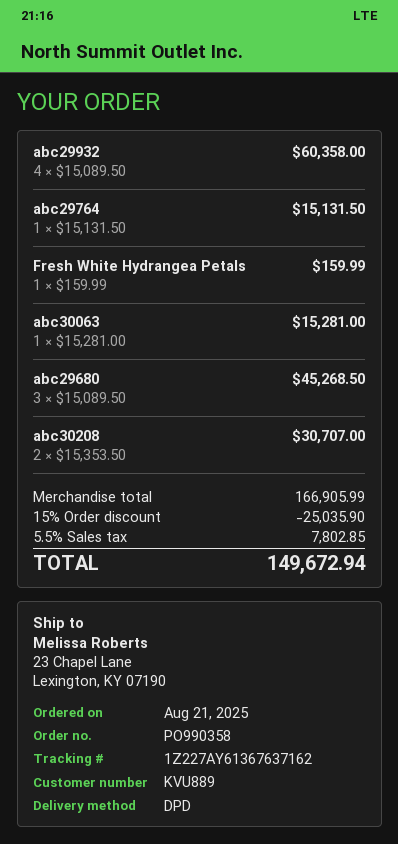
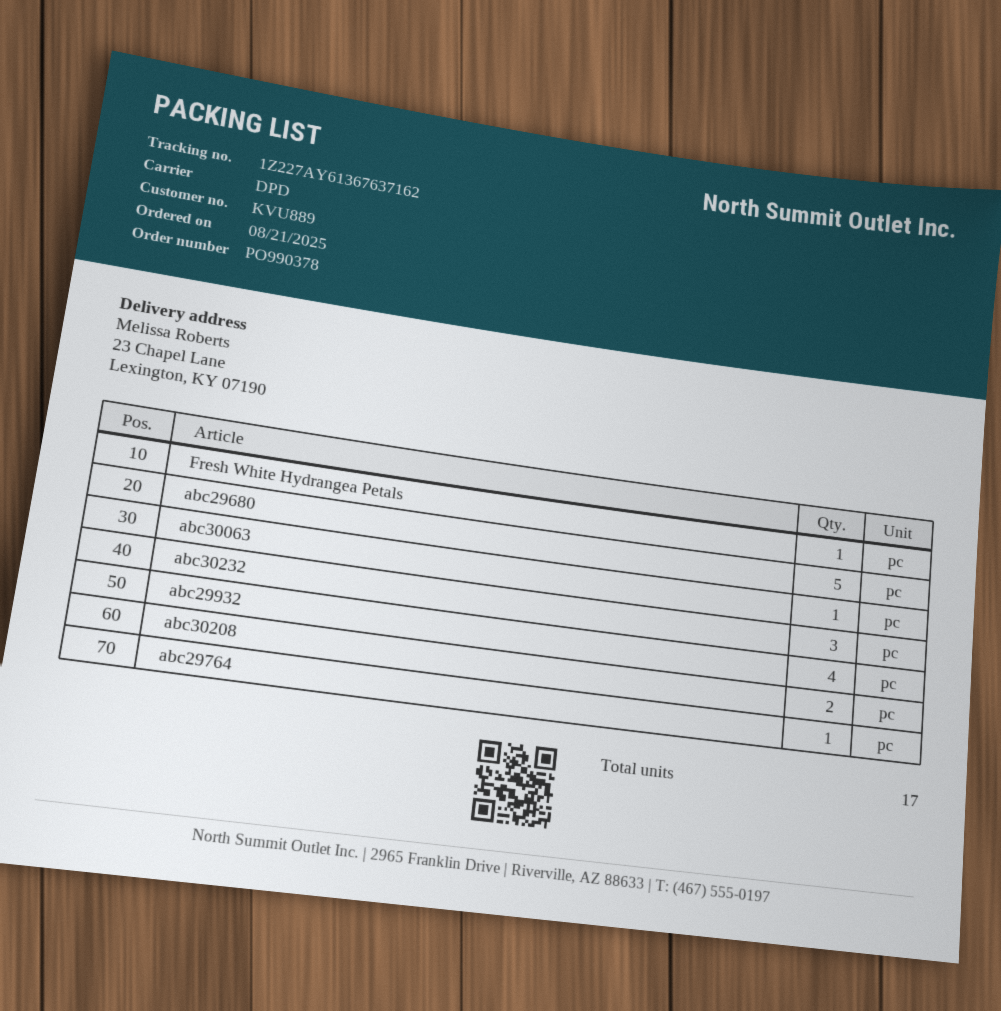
order number: PO990358 -> PO990378
abc29680: 3 -> 5
abc30232: none -> 3

